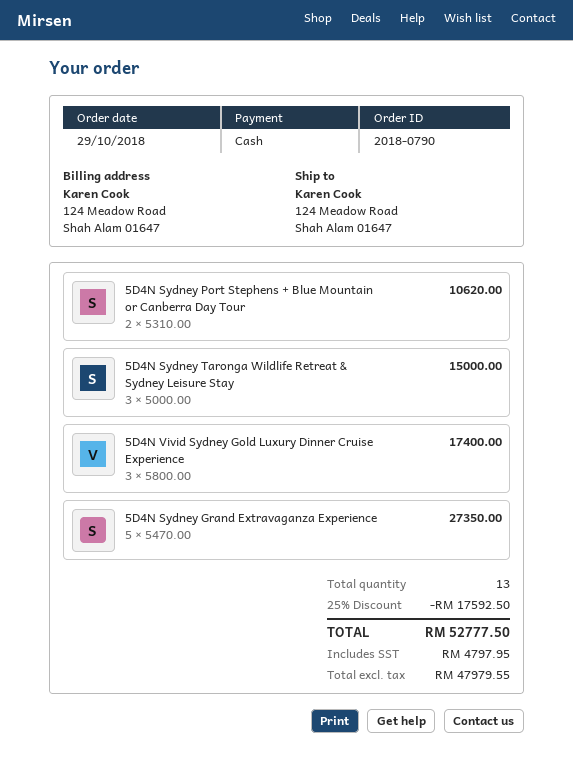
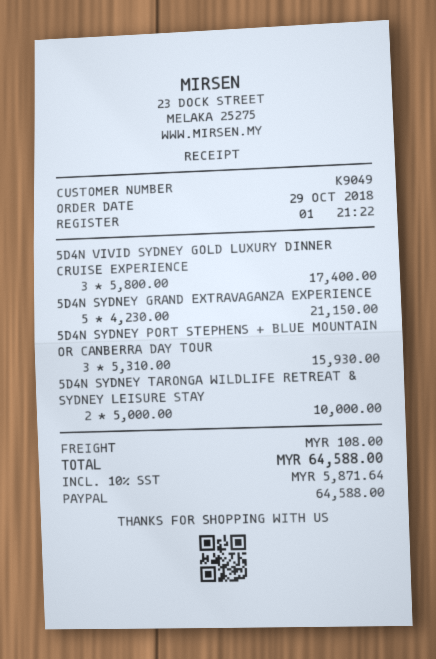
payment method: cash -> PayPal
5D4N Sydney Port Stephens + Blue Mountain or Canberra Day Tour: 2 x 5310.00 = 10620.00 -> 3 x 5310.00 = 15930.00
5D4N Sydney Taronga Wildlife Retreat & Sydney Leisure Stay: 3 x 5000.00 = 15000.00 -> 2 x 5000.00 = 10000.00
5D4N Sydney Grand Extravaganza Experience: 5 x 5470.00 = 27350.00 -> 5 x 4230.00 = 21150.00
discount: 25% = 17592.50 -> none
shipping: none -> 108.00
tax: 4797.95 -> 5871.64
total: 52777.50 -> 64588.00

